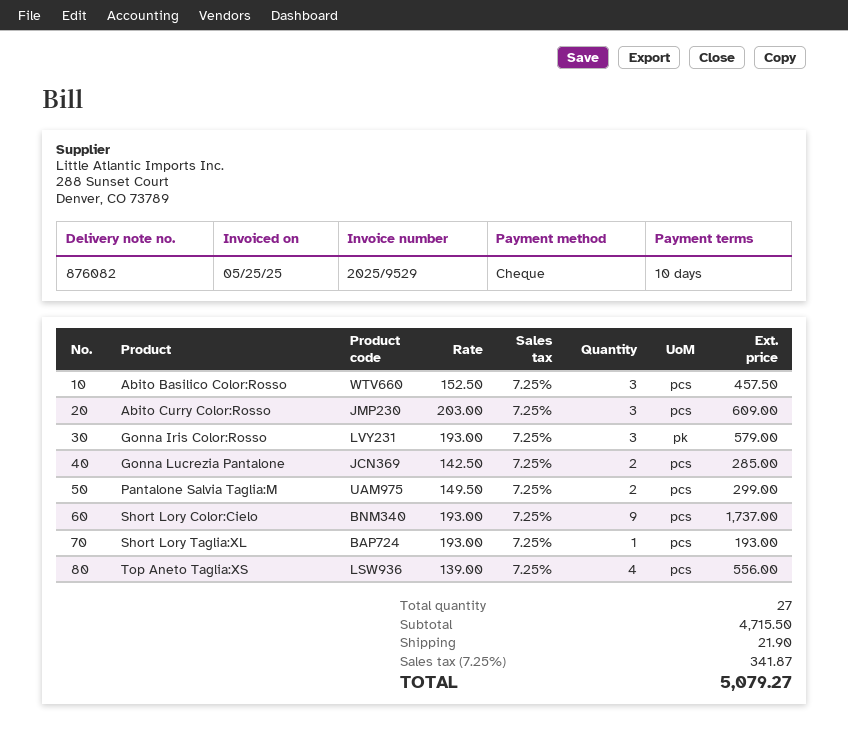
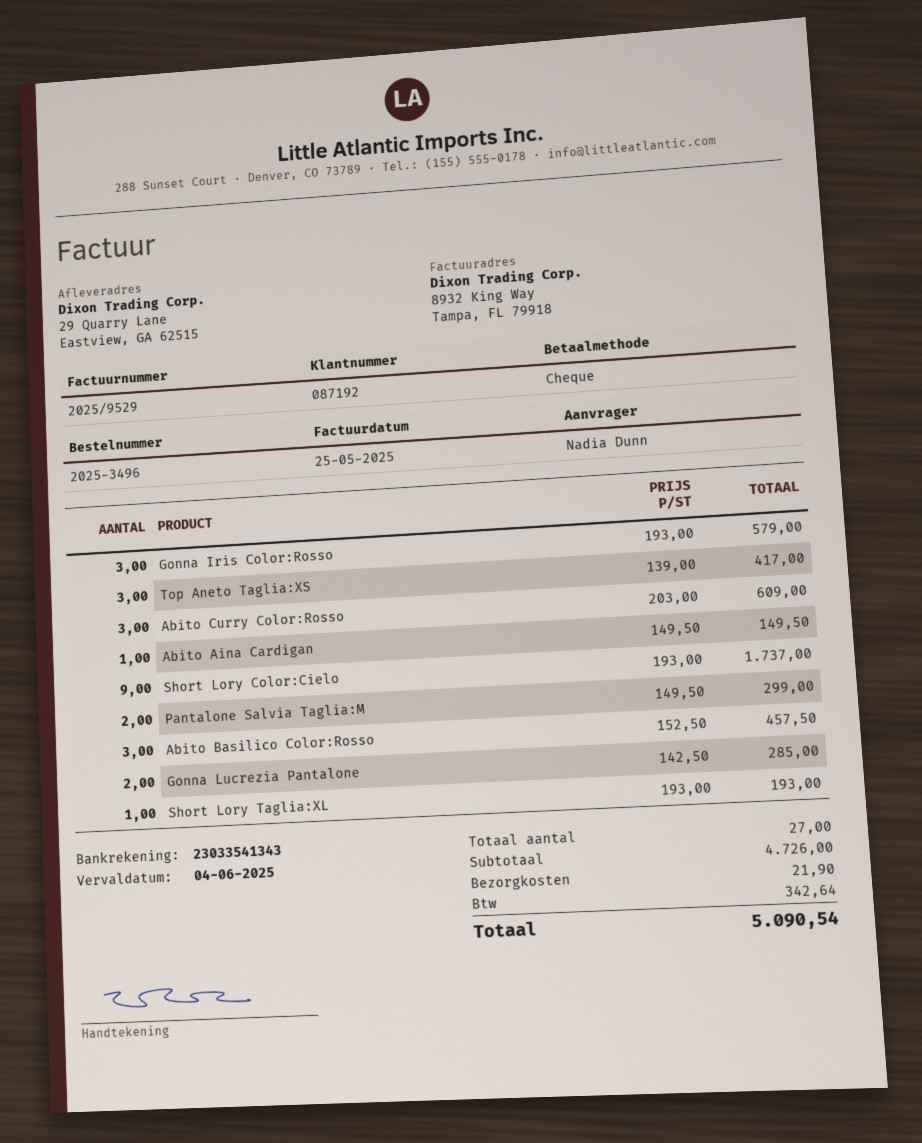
Top Aneto Taglia:XS: 4 x 139.00 = 556.00 -> 3 x 139.00 = 417.00
Abito Aina Cardigan: none -> 1 x 149.50 = 149.50
subtotal: 4715.50 -> 4726.00
tax: 341.87 -> 342.64
total: 5079.27 -> 5090.54

